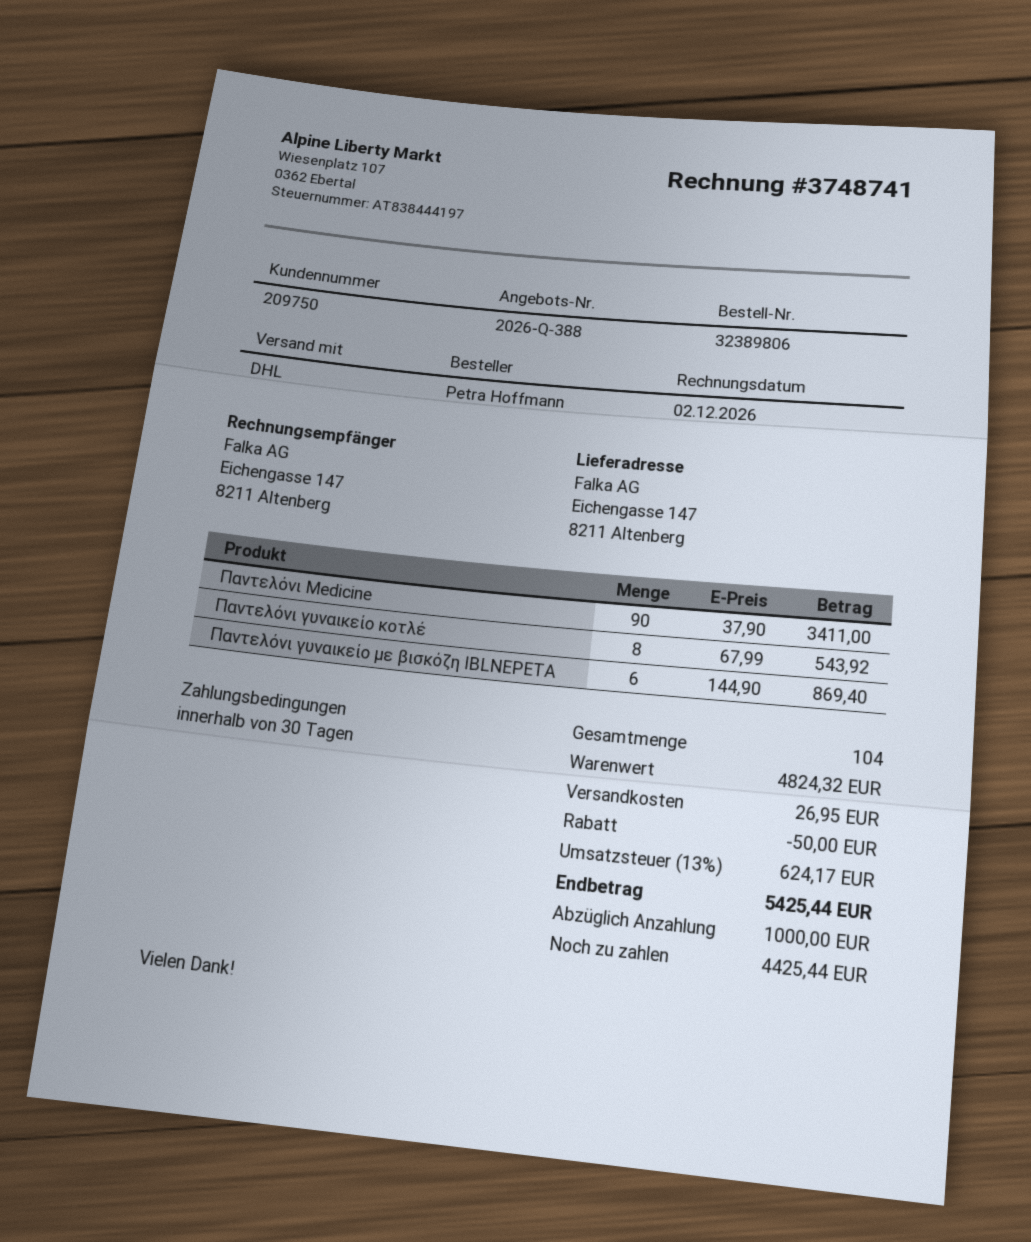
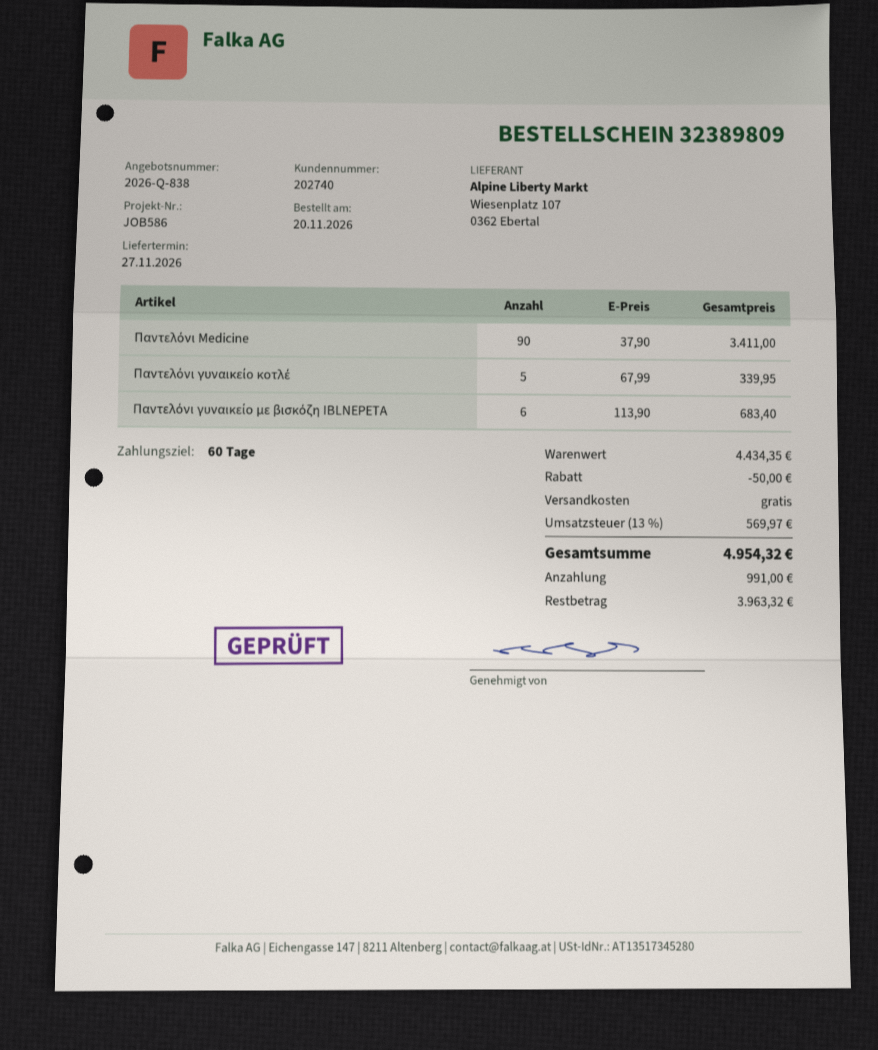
quote number: 2026-Q-388 -> 2026-Q-838
order number: 32389806 -> 32389809
payment terms: 30 days -> 60 days
customer number: 209750 -> 202740
Παντελόνι γυναικείο κοτλέ: 8 x 67.99 = 543.92 -> 5 x 67.99 = 339.95
Παντελόνι γυναικείο με βισκόζη IBLNEPETA: 6 x 144.90 = 869.40 -> 6 x 113.90 = 683.40
subtotal: 4824.32 -> 4434.35
shipping: 26.95 -> 0.00
tax: 13% = 624.17 -> 13% = 569.97
total: 5425.44 -> 4954.32
deposit: 1000.00 -> 991.00
balance: 4425.44 -> 3963.32

